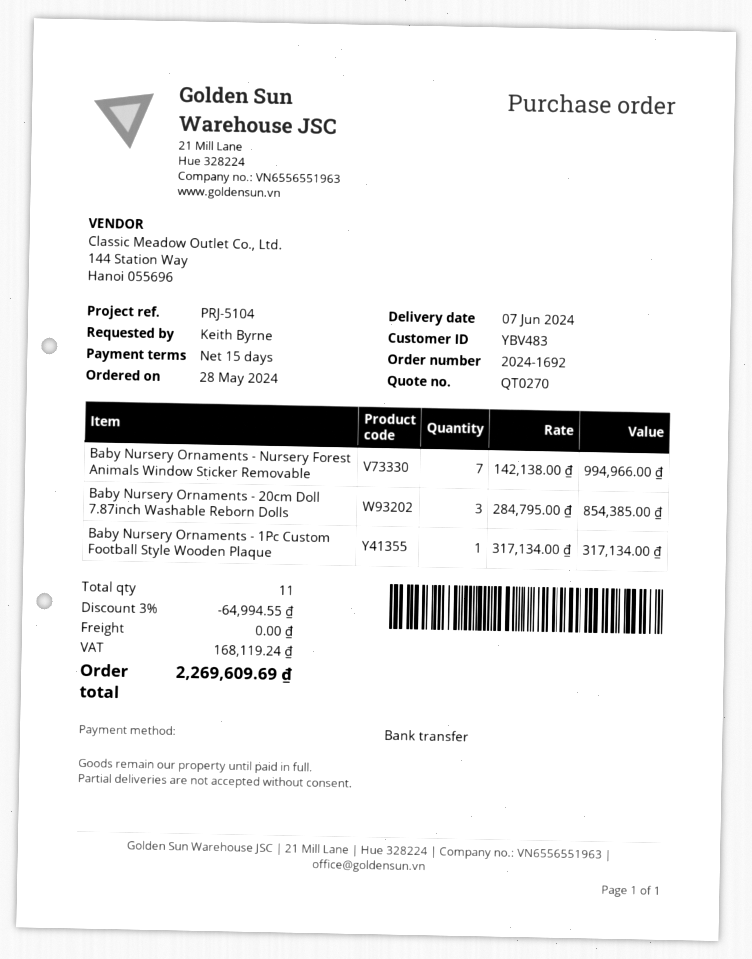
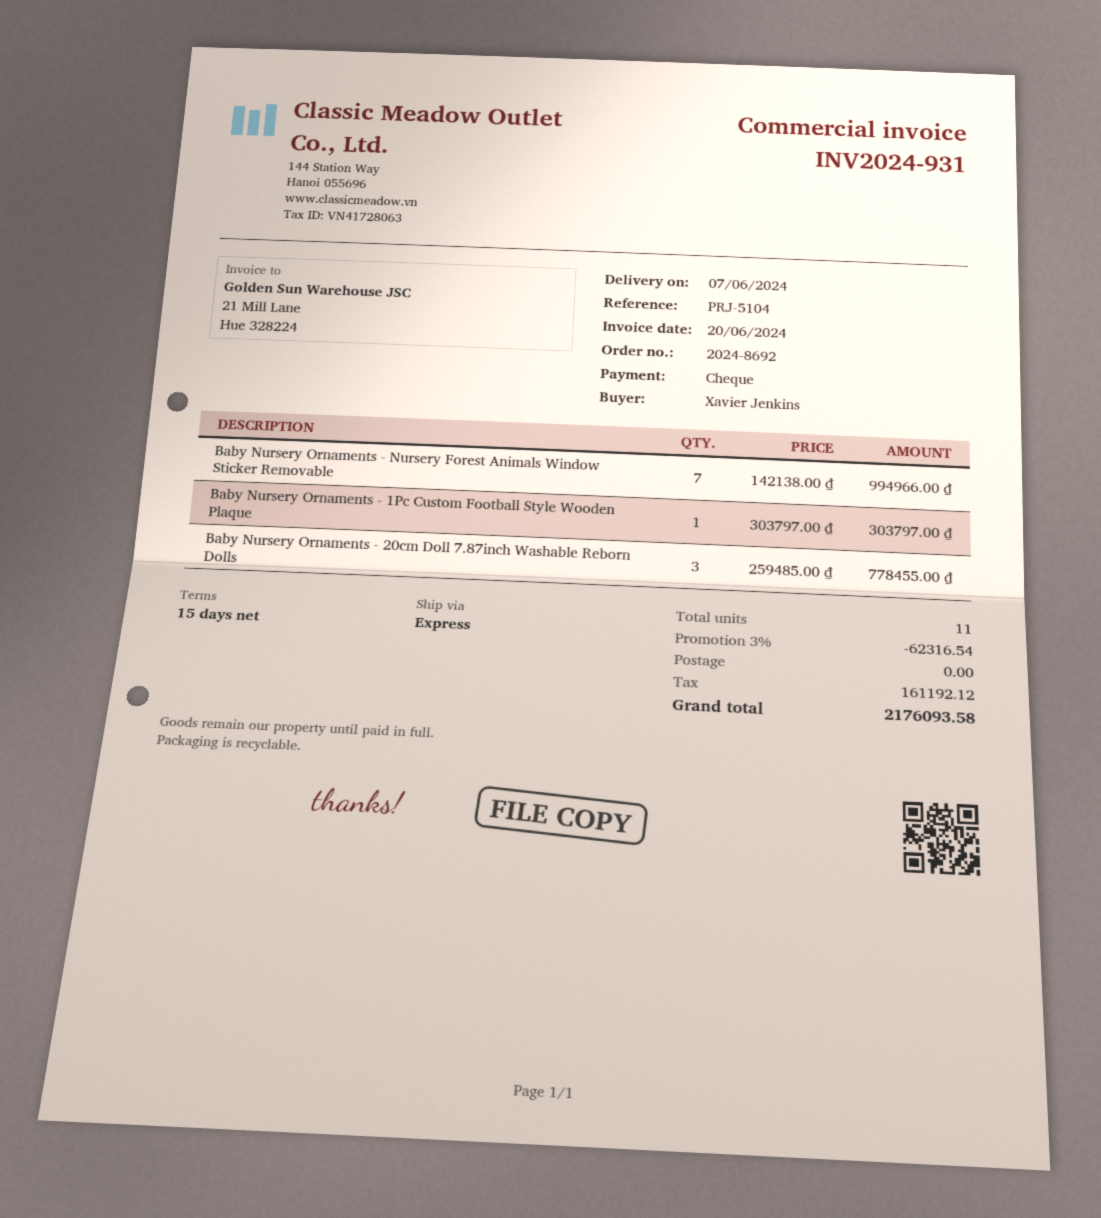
order number: 2024-1692 -> 2024-8692
ordered by: Keith Byrne -> Xavier Jenkins
payment method: bank transfer -> cheque
Baby Nursery Ornaments - 20cm Doll 7.87inch Washable Reborn Dolls: 3 x 284795.00 = 854385.00 -> 3 x 259485.00 = 778455.00
Baby Nursery Ornaments - 1Pc Custom Football Style Wooden Plaque: 1 x 317134.00 = 317134.00 -> 1 x 303797.00 = 303797.00
discount: 3% = 64994.55 -> 3% = 62316.54
tax: 168119.24 -> 161192.12
total: 2269609.69 -> 2176093.58

